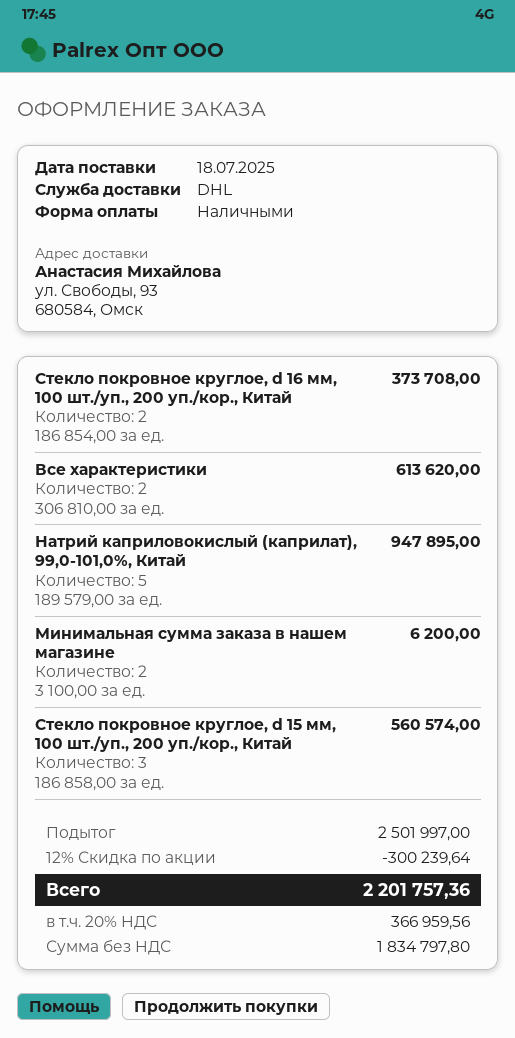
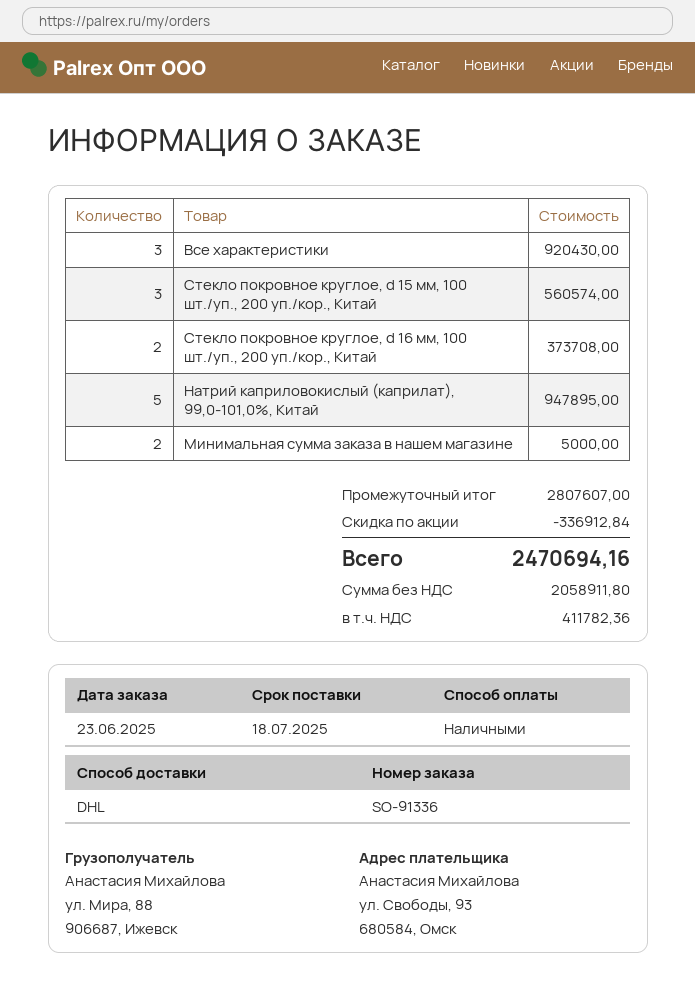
ship to: ул. Свободы, 93, 680584, Омск -> ул. Мира, 88, 906687, Ижевск
Все характеристики: 2 for 613620.00 -> 3 for 920430.00
Минимальная сумма заказа в нашем магазине: 2 for 6200.00 -> 2 for 5000.00
subtotal: 2501997.00 -> 2807607.00
discount: 300239.64 -> 336912.84
net: 1834797.80 -> 2058911.80
tax: 366959.56 -> 411782.36
total: 2201757.36 -> 2470694.16

